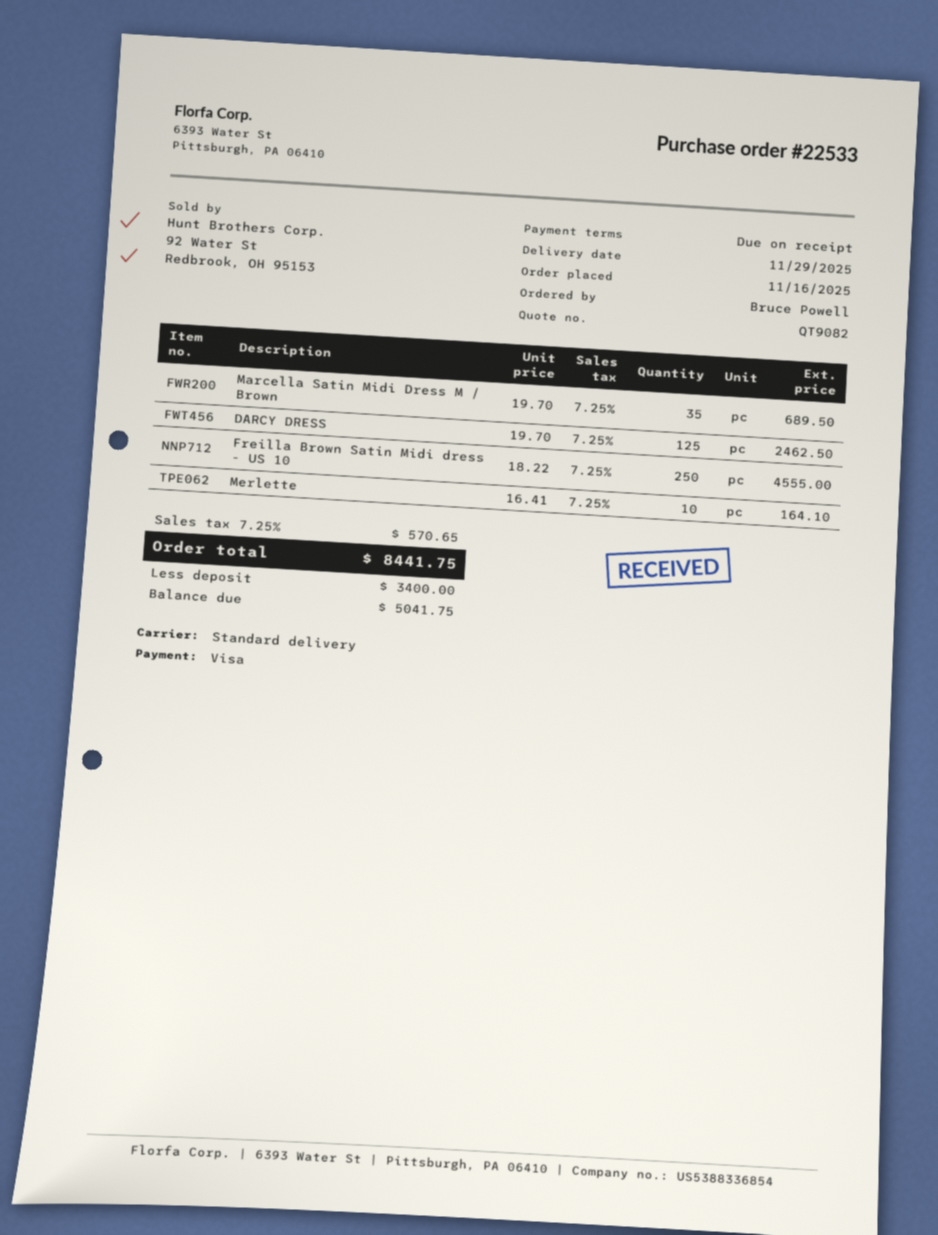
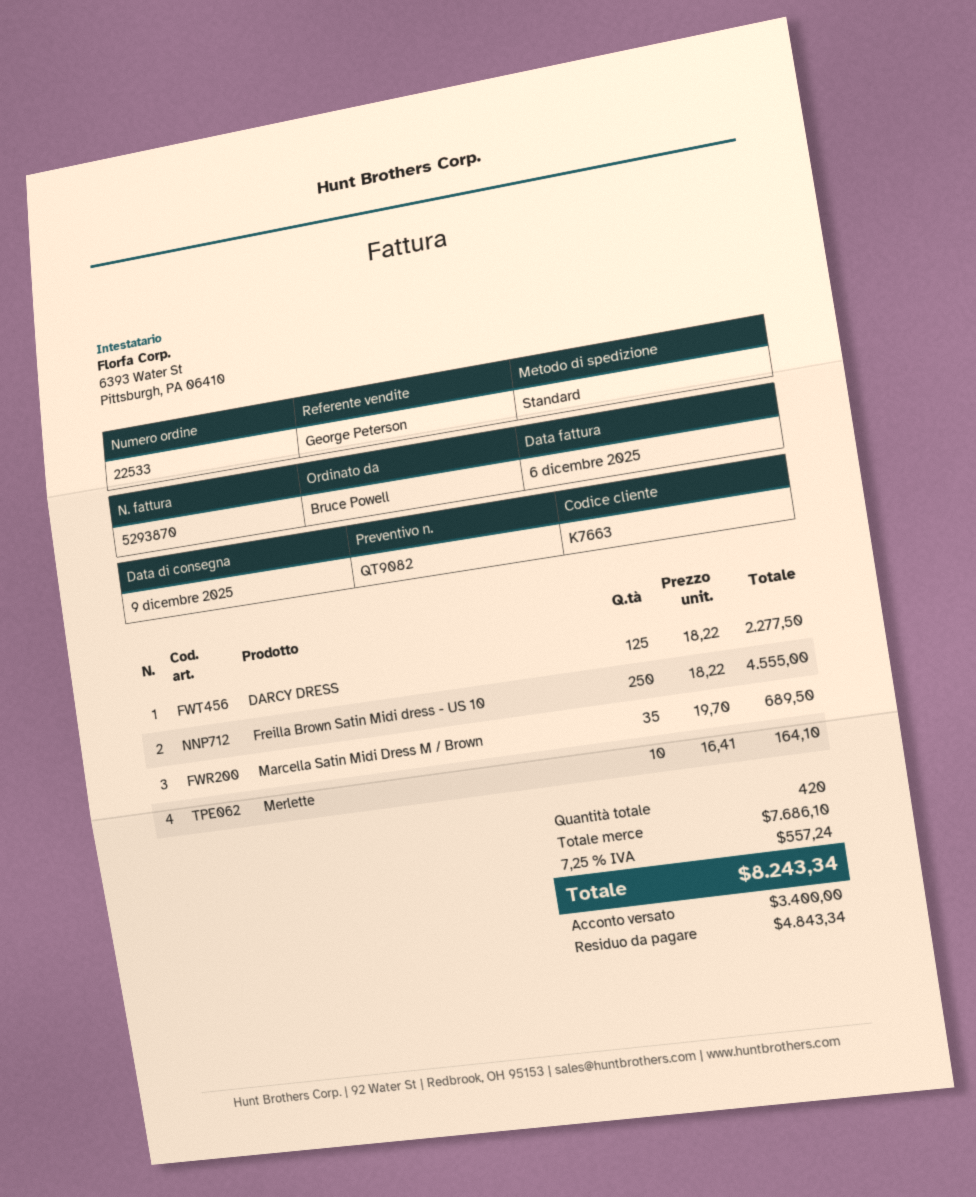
delivery date: 2025-11-29 -> 2025-12-09
DARCY DRESS: 125 x 19.70 = 2462.50 -> 125 x 18.22 = 2277.50
tax: 7.25% = 570.65 -> 7.25% = 557.24
total: 8441.75 -> 8243.34
balance: 5041.75 -> 4843.34

